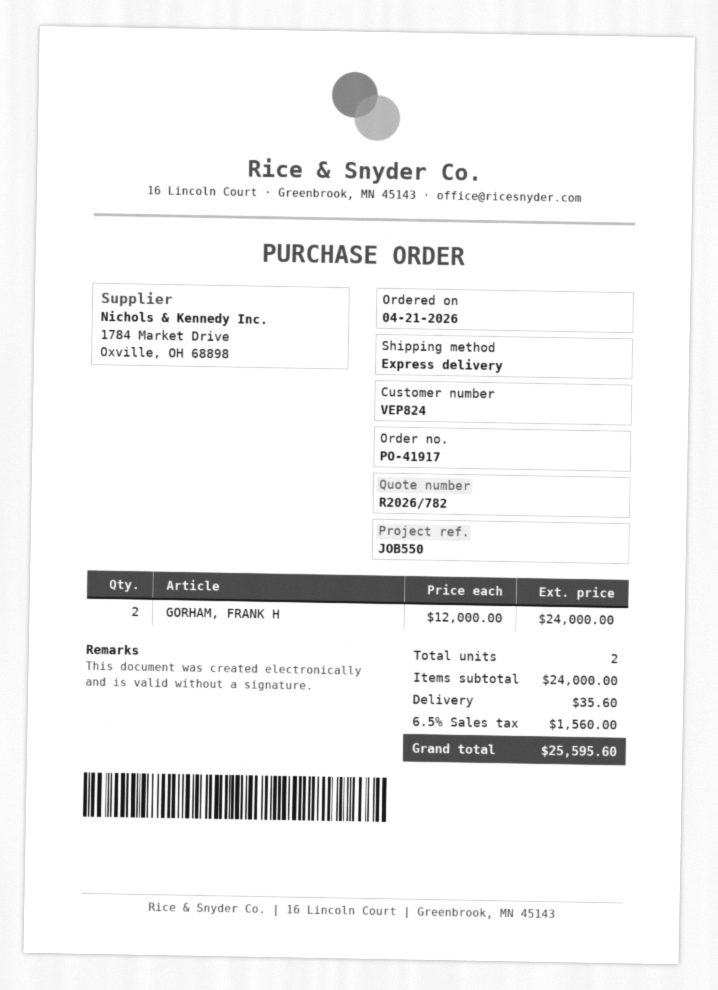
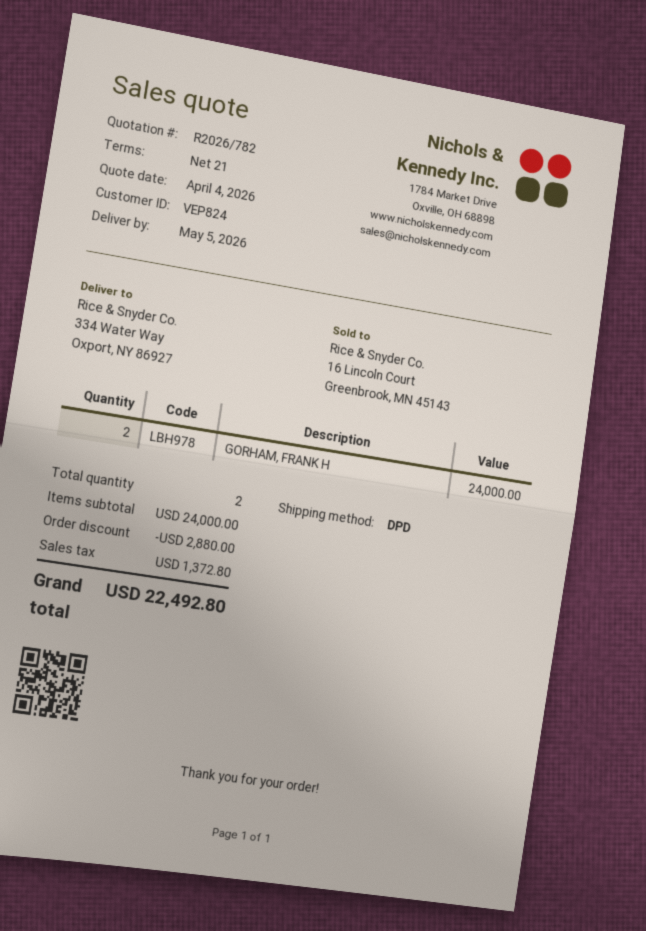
shipping method: express -> DPD
discount: none -> 2880.00
shipping: 35.60 -> none
tax: 1560.00 -> 1372.80
total: 25595.60 -> 22492.80

